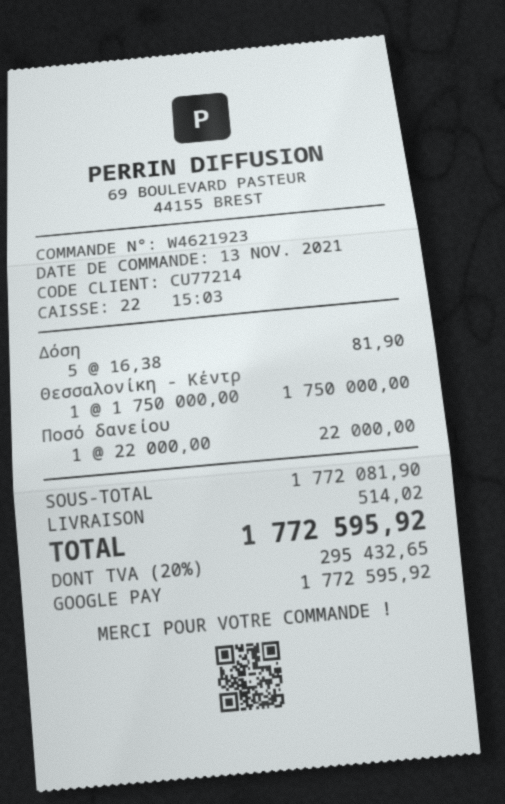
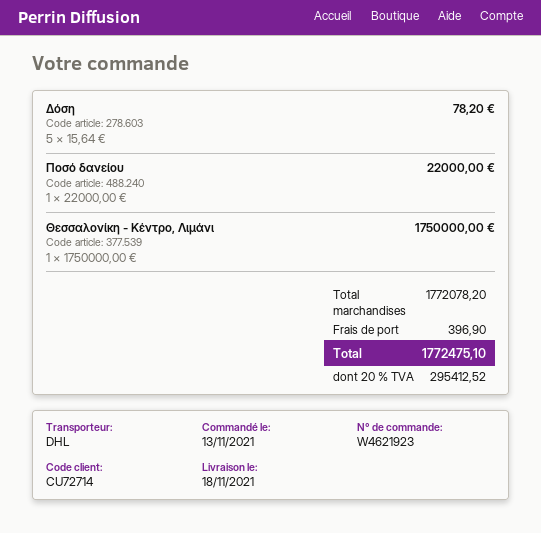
customer number: CU77214 -> CU72714
Δόση: 5 x 16.38 = 81.90 -> 5 x 15.64 = 78.20
subtotal: 1772081.90 -> 1772078.20
shipping: 514.02 -> 396.90
tax: 20% = 295432.65 -> 20% = 295412.52
total: 1772595.92 -> 1772475.10

